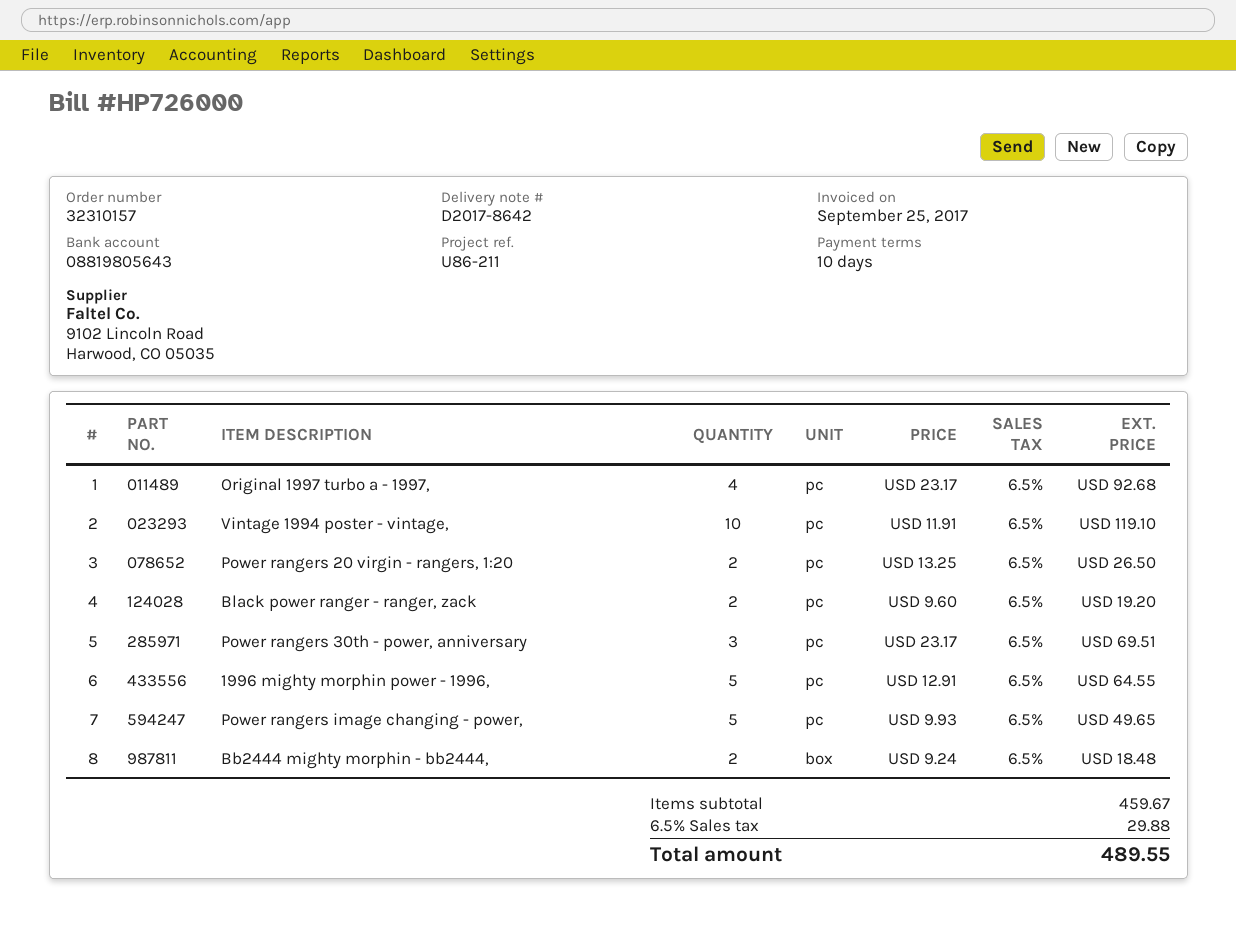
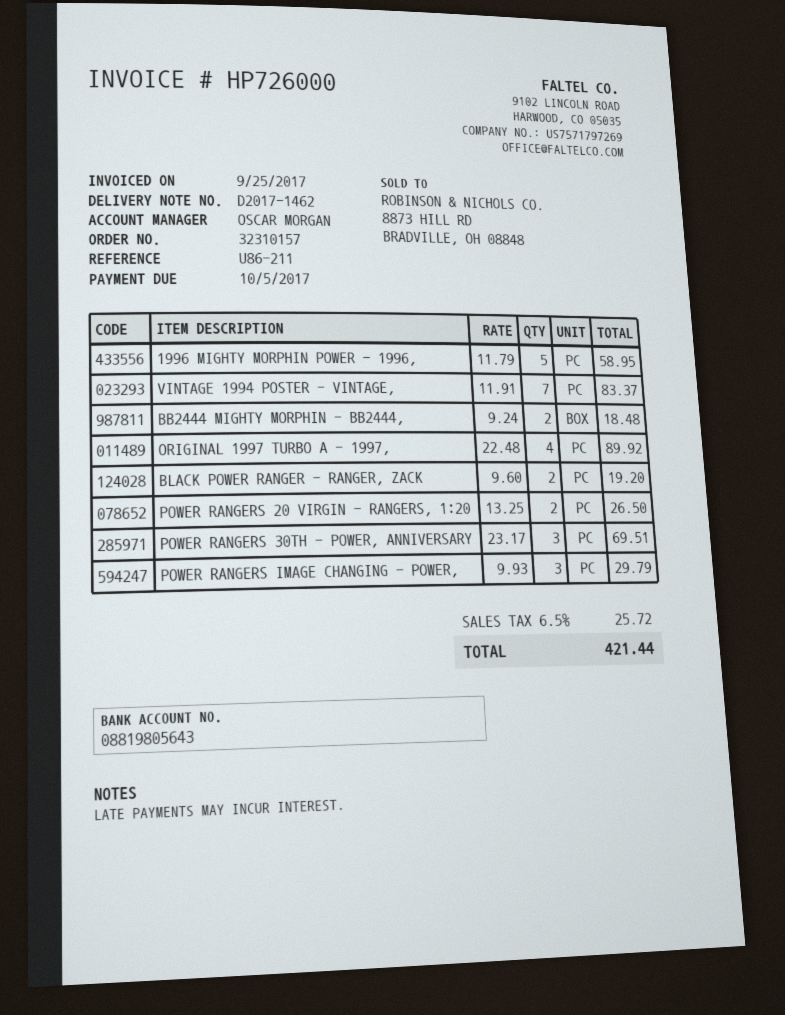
delivery note number: D2017-8642 -> D2017-1462
Original 1997 turbo a - 1997,: 4 x 23.17 = 92.68 -> 4 x 22.48 = 89.92
Vintage 1994 poster - vintage,: 10 x 11.91 = 119.10 -> 7 x 11.91 = 83.37
1996 mighty morphin power - 1996,: 5 x 12.91 = 64.55 -> 5 x 11.79 = 58.95
Power rangers image changing - power,: 5 x 9.93 = 49.65 -> 3 x 9.93 = 29.79
tax: 6.5% = 29.88 -> 6.5% = 25.72
total: 489.55 -> 421.44

